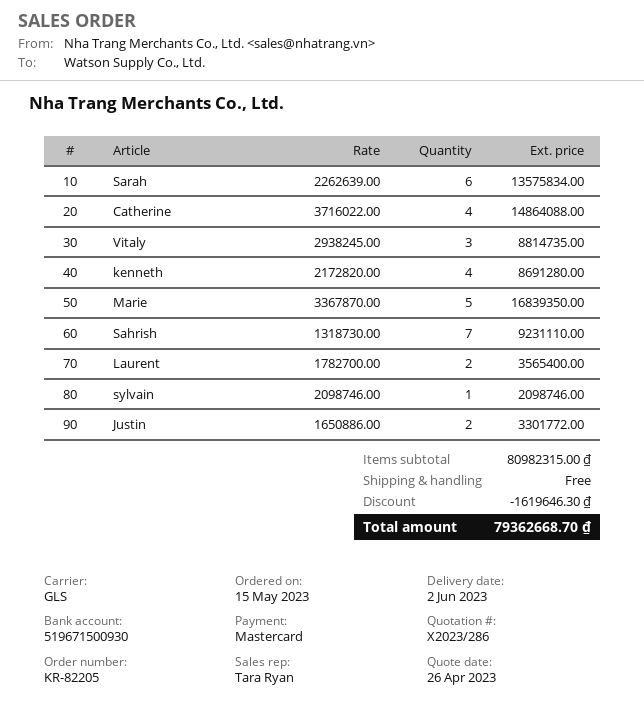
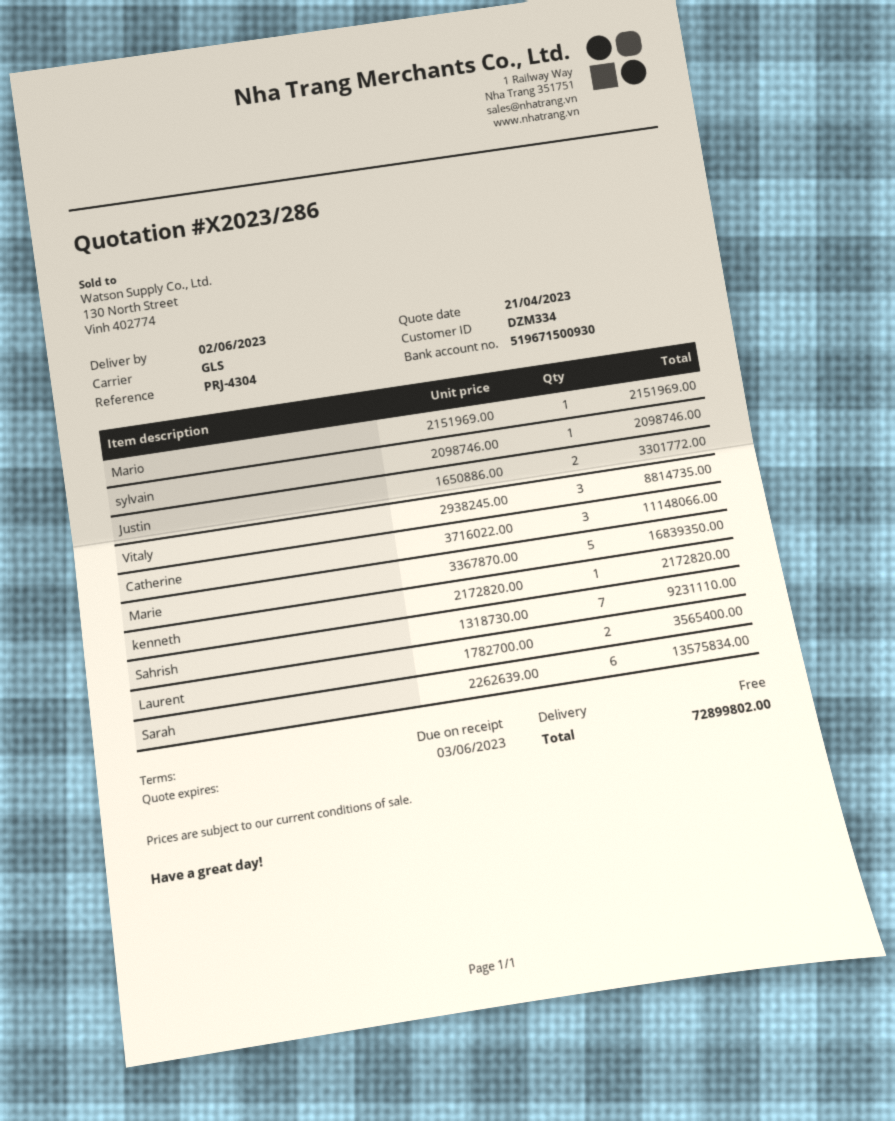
quote date: 2023-04-26 -> 2023-04-21
Catherine: 4 x 3716022.00 = 14864088.00 -> 3 x 3716022.00 = 11148066.00
kenneth: 4 x 2172820.00 = 8691280.00 -> 1 x 2172820.00 = 2172820.00
Mario: none -> 1 x 2151969.00 = 2151969.00
discount: 1619646.30 -> none
total: 79362668.70 -> 72899802.00

